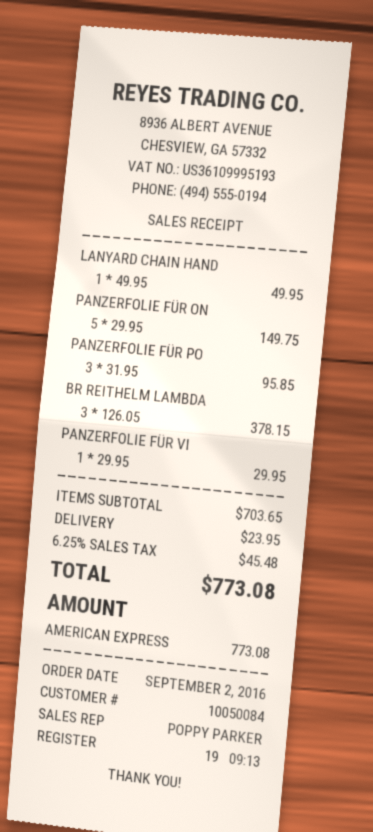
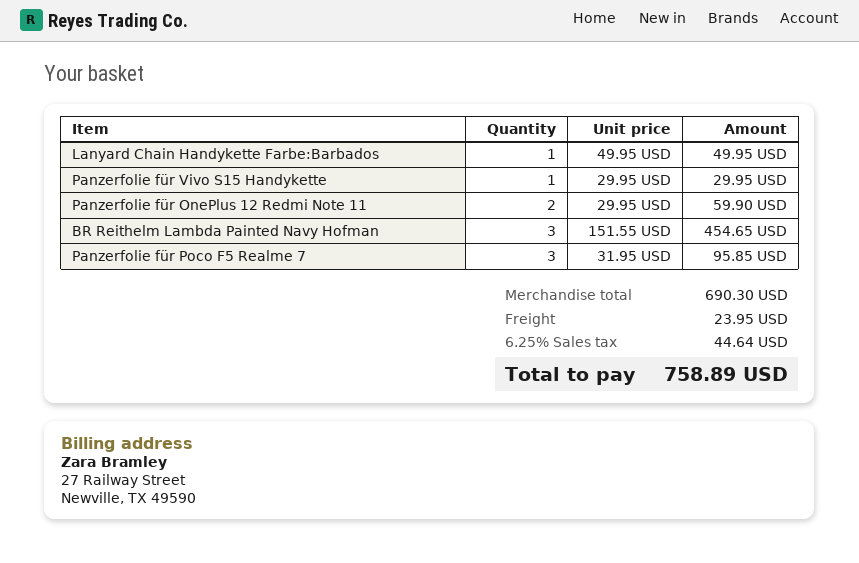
PANZERFOLIE FÜR ON: 5 x 29.95 = 149.75 -> 2 x 29.95 = 59.90
BR REITHELM LAMBDA: 3 x 126.05 = 378.15 -> 3 x 151.55 = 454.65
subtotal: 703.65 -> 690.30
tax: 6.25% = 45.48 -> 6.25% = 44.64
total: 773.08 -> 758.89

